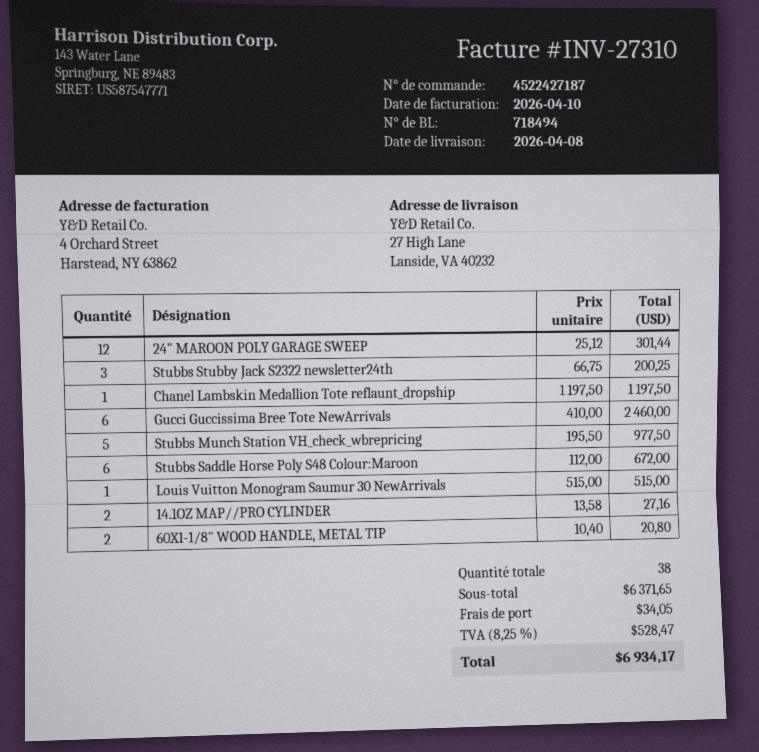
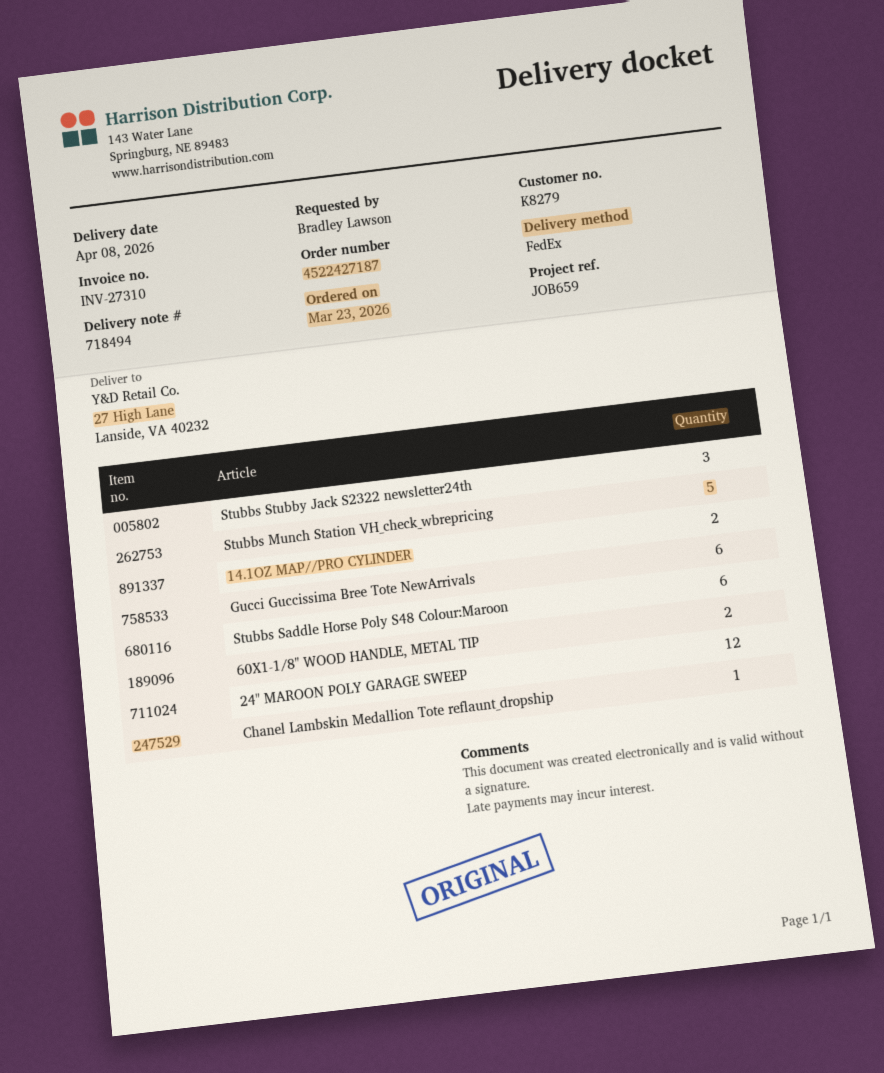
Louis Vuitton Monogram Saumur 30 NewArrivals: 1 -> none

